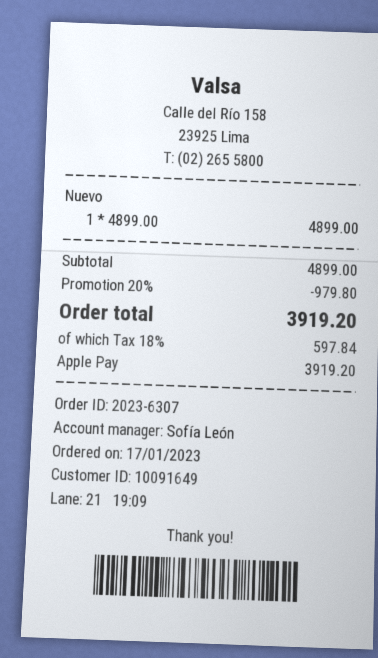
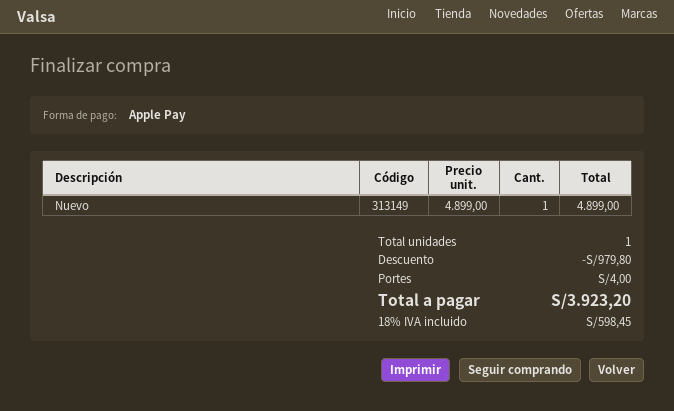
shipping: none -> 4.00
tax: 18% = 597.84 -> 18% = 598.45
total: 3919.20 -> 3923.20

